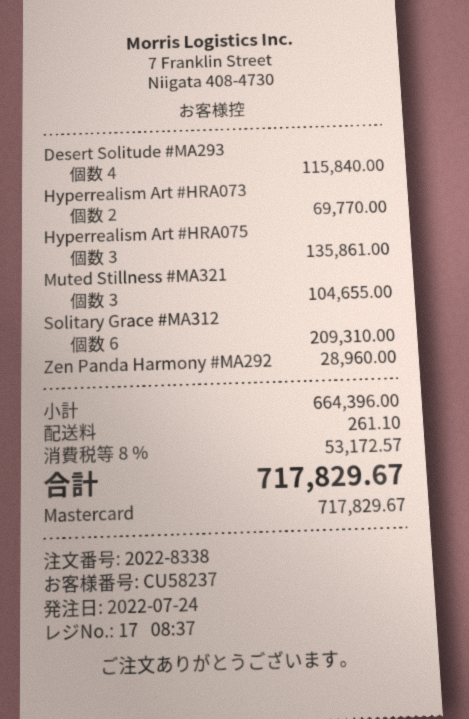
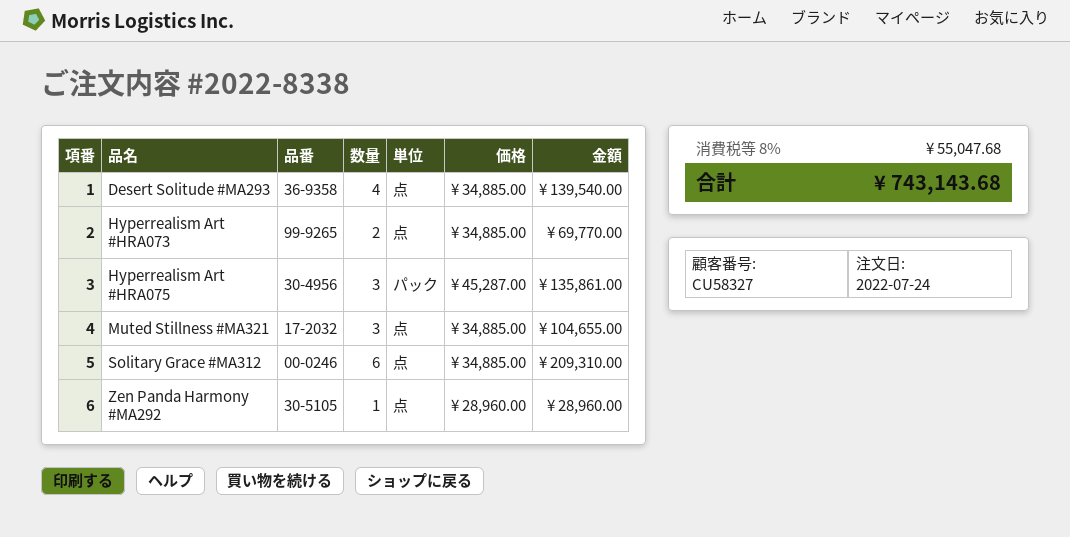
customer number: CU58237 -> CU58327
Desert Solitude #MA293: 4 for 115840.00 -> 4 for 139540.00
shipping: 261.10 -> none
tax: 8% = 53172.57 -> 8% = 55047.68
total: 717829.67 -> 743143.68

